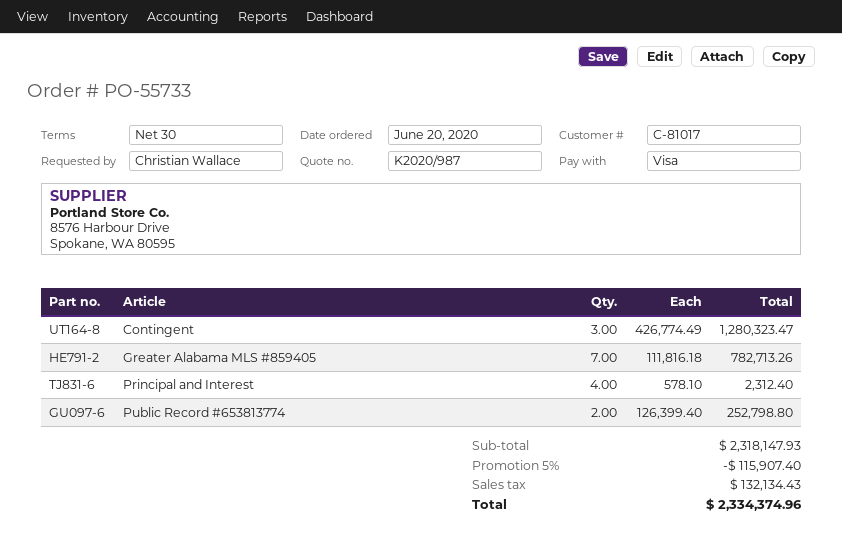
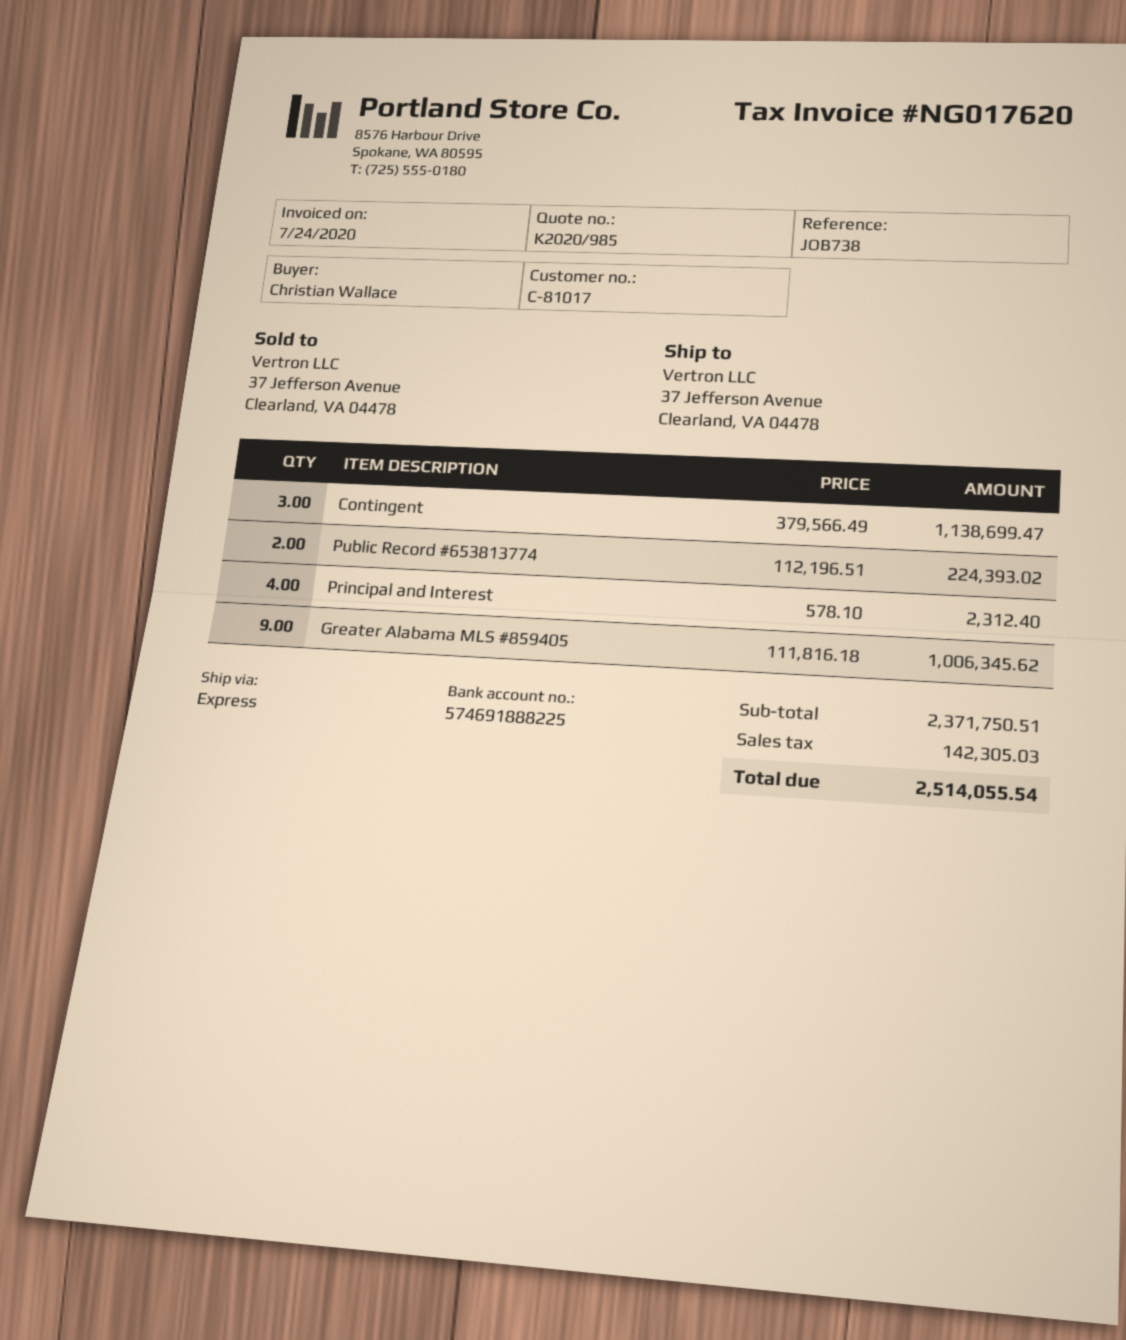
quote number: K2020/987 -> K2020/985
Contingent: 3 x 426774.49 = 1280323.47 -> 3 x 379566.49 = 1138699.47
Greater Alabama MLS #859405: 7 x 111816.18 = 782713.26 -> 9 x 111816.18 = 1006345.62
Public Record #653813774: 2 x 126399.40 = 252798.80 -> 2 x 112196.51 = 224393.02
subtotal: 2318147.93 -> 2371750.51
discount: 5% = 115907.40 -> none
tax: 132134.43 -> 142305.03
total: 2334374.96 -> 2514055.54

